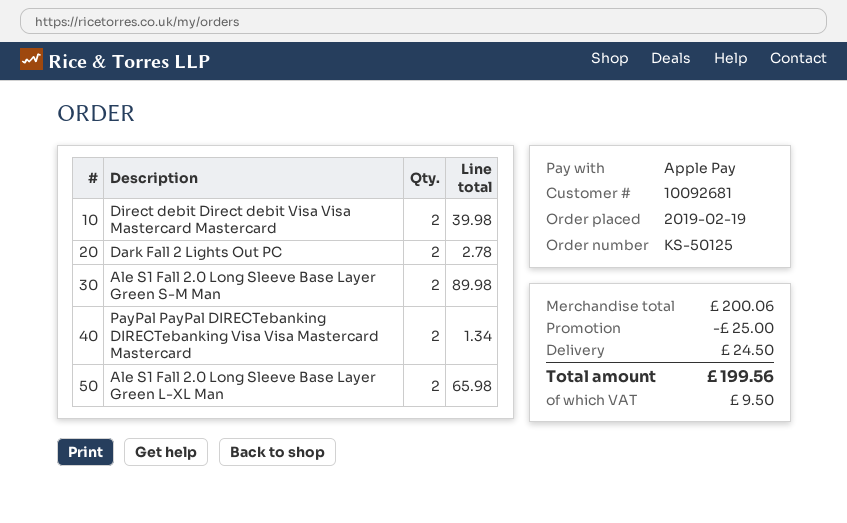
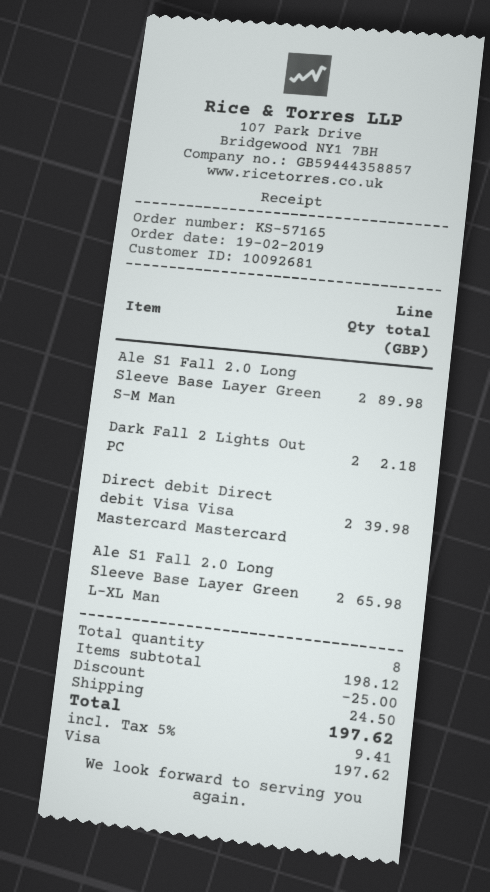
order number: KS-50125 -> KS-57165
payment method: Apple Pay -> Visa
Dark Fall 2 Lights Out PC: 2 for 2.78 -> 2 for 2.18
PayPal PayPal DIRECTebanking DIRECTebanking Visa Visa Mastercard Mastercard: 2 for 1.34 -> none
subtotal: 200.06 -> 198.12
tax: 9.50 -> 9.41
total: 199.56 -> 197.62

